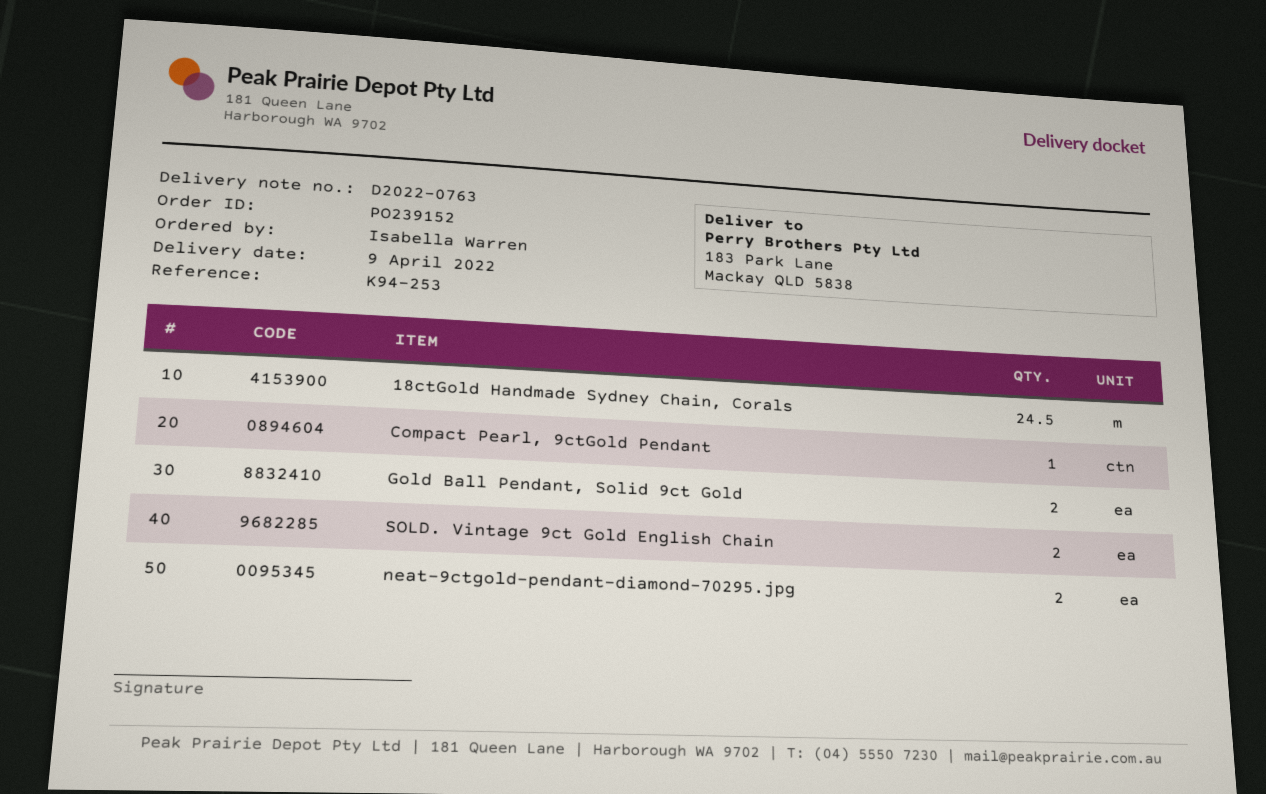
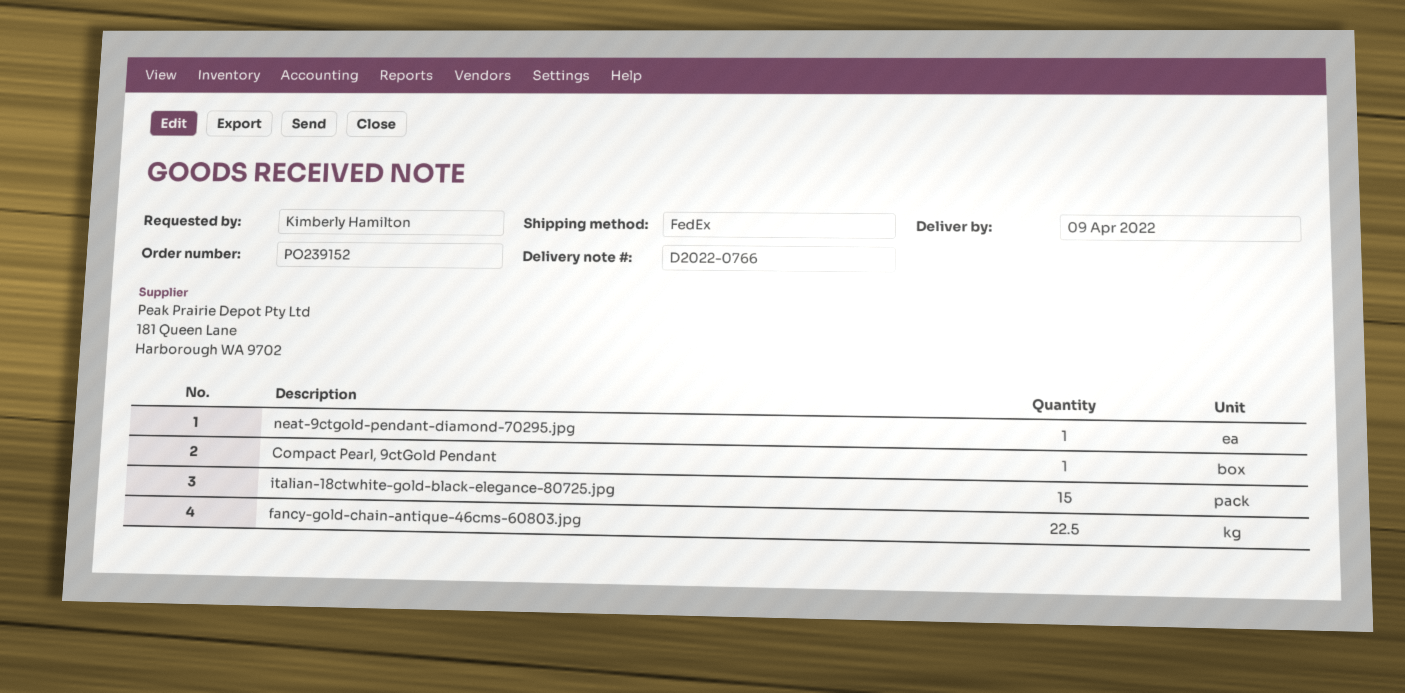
delivery note number: D2022-0763 -> D2022-0766
ordered by: Isabella Warren -> Kimberly Hamilton
18ctGold Handmade Sydney Chain, Corals: 24.5 -> none
Gold Ball Pendant, Solid 9ct Gold: 2 -> none
SOLD. Vintage 9ct Gold English Chain: 2 -> none
neat-9ctgold-pendant-diamond-70295.jpg: 2 -> 1
italian-18ctwhite-gold-black-elegance-80725.jpg: none -> 15
fancy-gold-chain-antique-46cms-60803.jpg: none -> 22.5

